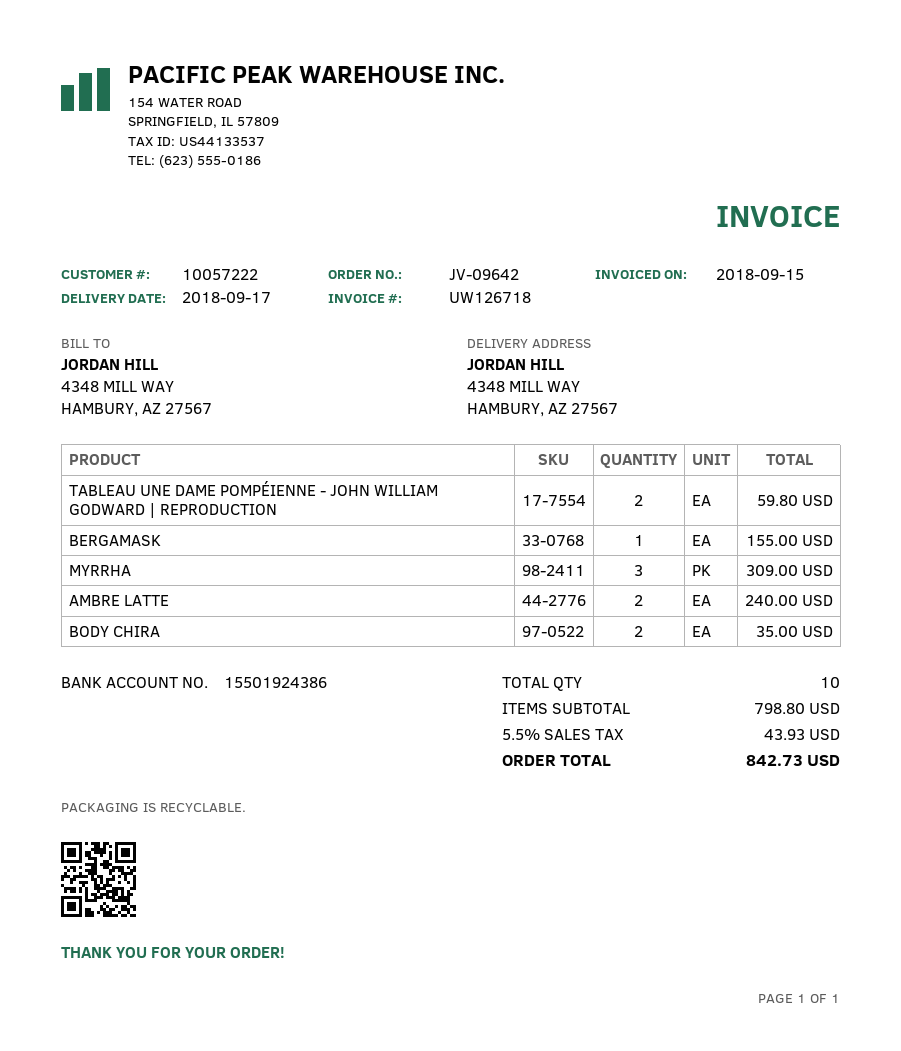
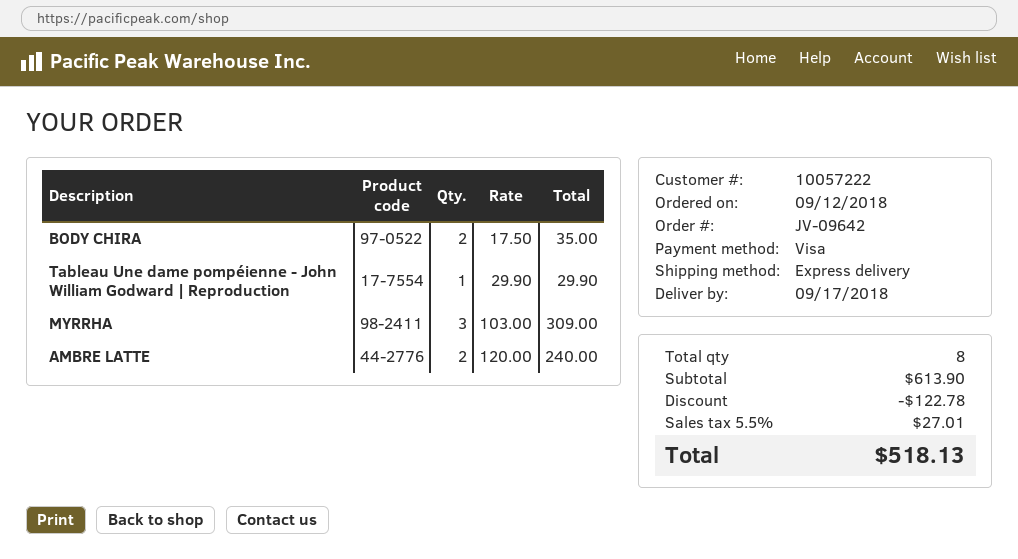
TABLEAU UNE DAME POMPÉIENNE - JOHN WILLIAM GODWARD | REPRODUCTION: 2 for 59.80 -> 1 for 29.90
BERGAMASK: 1 for 155.00 -> none
total quantity: 10 -> 8
subtotal: 798.80 -> 613.90
discount: none -> 122.78
tax: 5.5% = 43.93 -> 5.5% = 27.01
total: 842.73 -> 518.13

